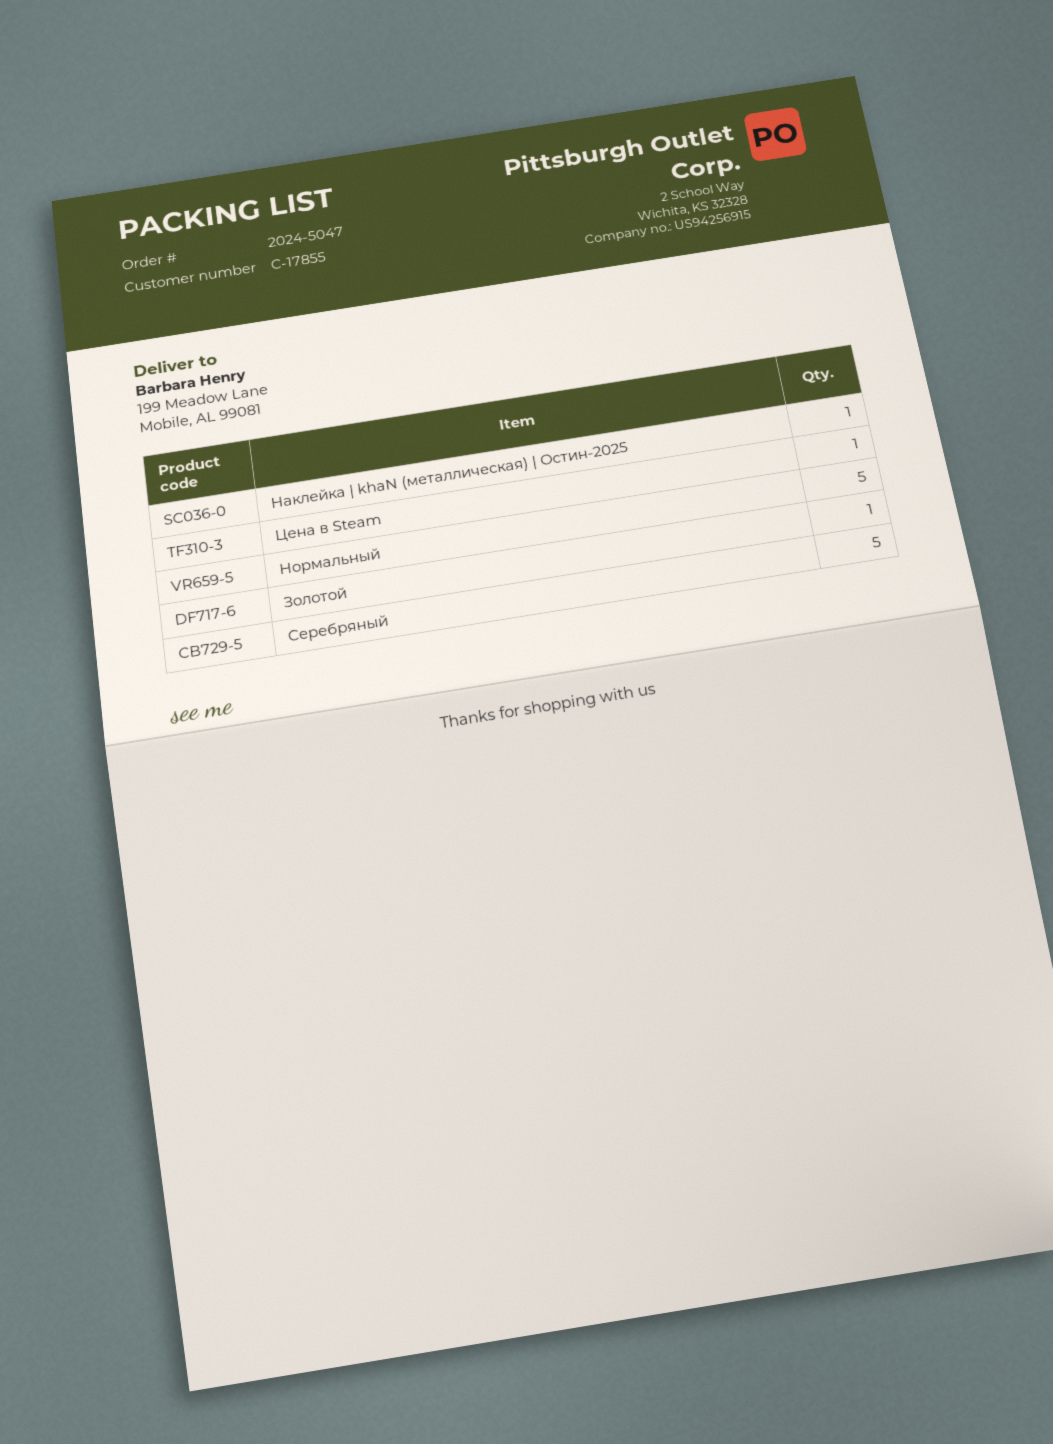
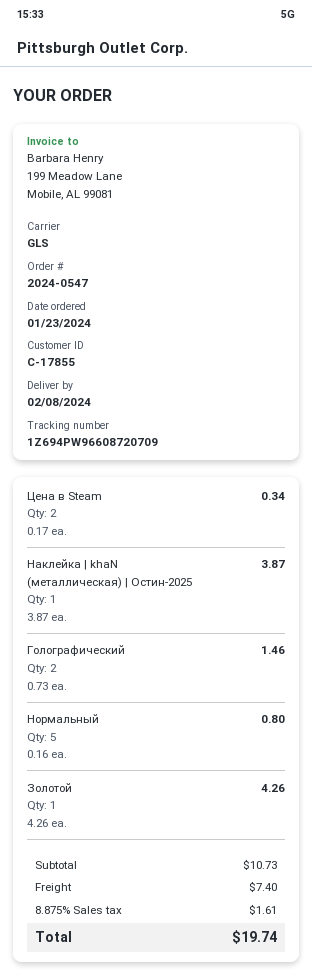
order number: 2024-5047 -> 2024-0547
Цена в Steam: 1 -> 2
Серебряный: 5 -> none
Голографический: none -> 2

